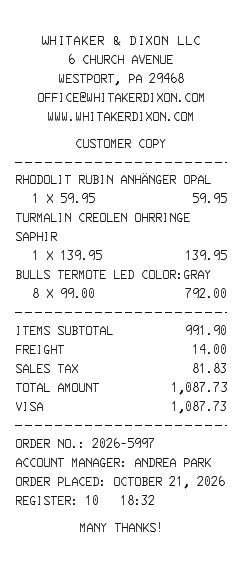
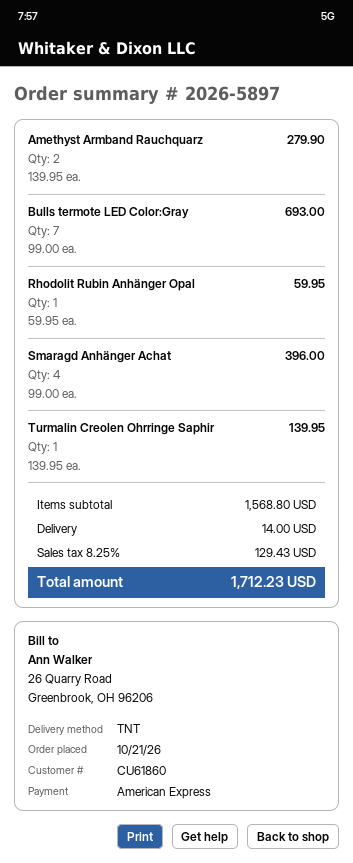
order number: 2026-5997 -> 2026-5897
payment method: Visa -> American Express
BULLS TERMOTE LED COLOR:GRAY: 8 x 99.00 = 792.00 -> 7 x 99.00 = 693.00
Amethyst Armband Rauchquarz: none -> 2 x 139.95 = 279.90
Smaragd Anhänger Achat: none -> 4 x 99.00 = 396.00
subtotal: 991.90 -> 1568.80
tax: 81.83 -> 129.43
total: 1087.73 -> 1712.23

